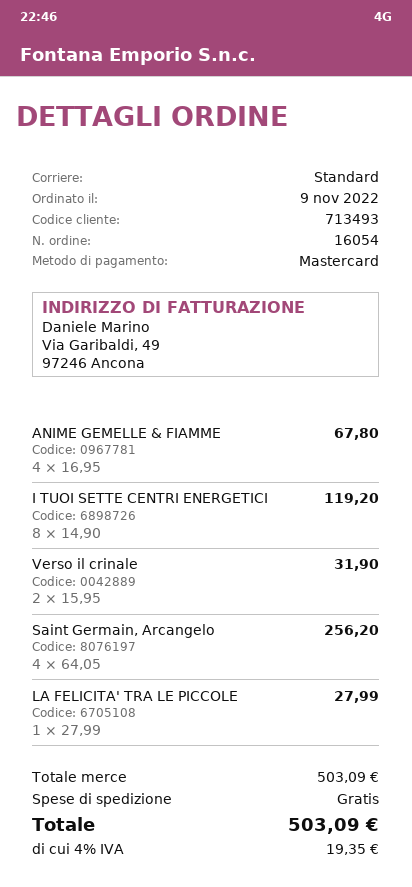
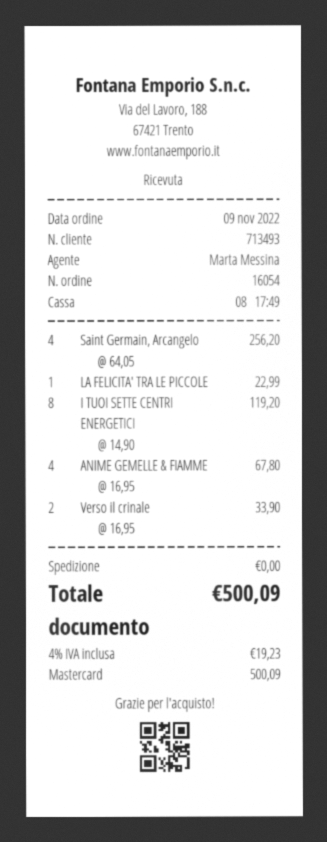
Verso il crinale: 2 x 15.95 = 31.90 -> 2 x 16.95 = 33.90
LA FELICITA' TRA LE PICCOLE: 1 x 27.99 = 27.99 -> 1 x 22.99 = 22.99
tax: 4% = 19.35 -> 4% = 19.23
total: 503.09 -> 500.09

